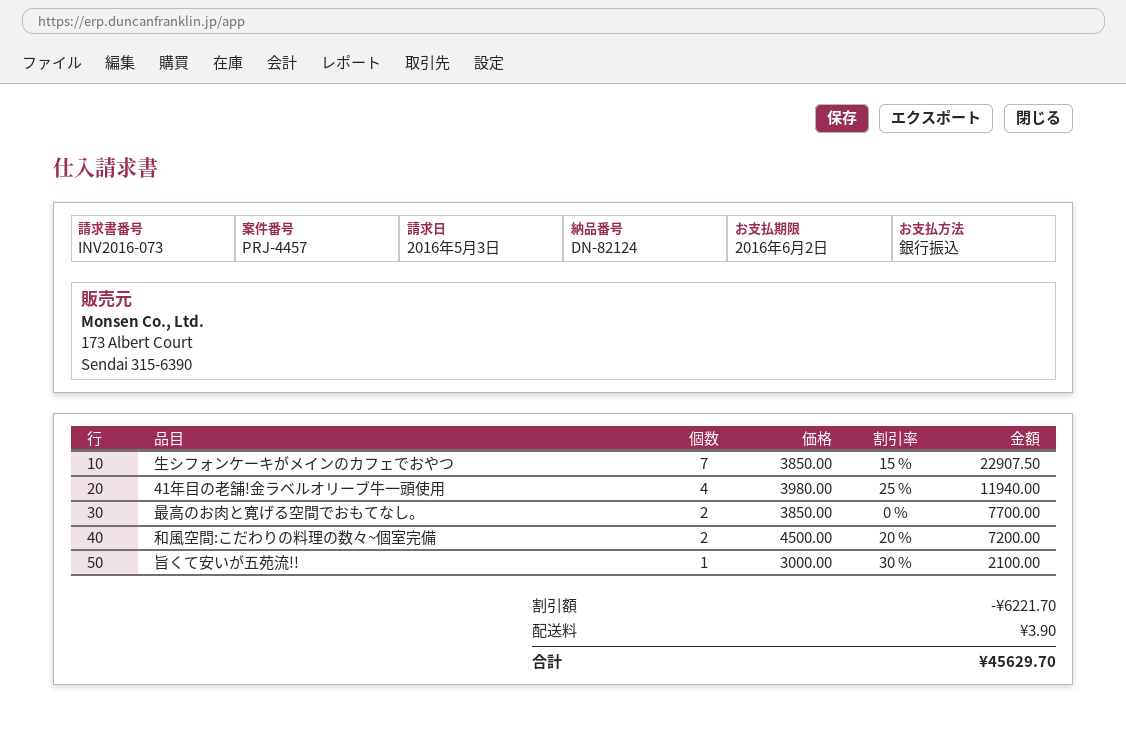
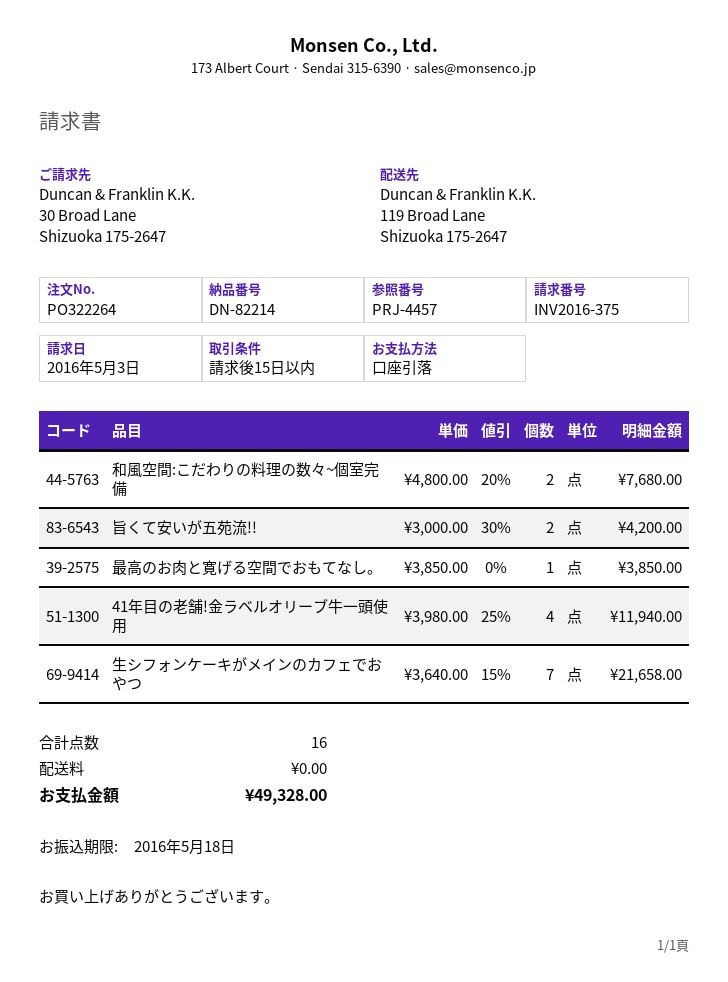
delivery note number: DN-82124 -> DN-82214
invoice number: INV2016-073 -> INV2016-375
due date: 2016-06-02 -> 2016-05-18
payment method: bank transfer -> direct debit
生シフォンケーキがメインのカフェでおやつ: 7 x 3850.00 - 15% = 22907.50 -> 7 x 3640.00 - 15% = 21658.00
最高のお肉と寛げる空間でおもてなし。: 2 x 3850.00 = 7700.00 -> 1 x 3850.00 = 3850.00
和風空間:こだわりの料理の数々~個室完備: 2 x 4500.00 - 20% = 7200.00 -> 2 x 4800.00 - 20% = 7680.00
旨くて安いが五苑流!!: 1 x 3000.00 - 30% = 2100.00 -> 2 x 3000.00 - 30% = 4200.00
discount: 6221.70 -> none
shipping: 3.90 -> 0.00
total: 45629.70 -> 49328.00

